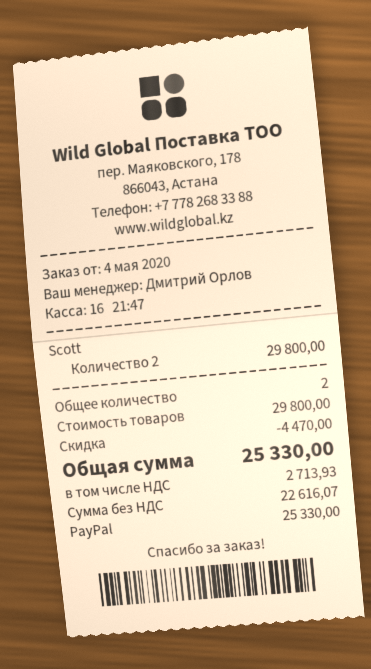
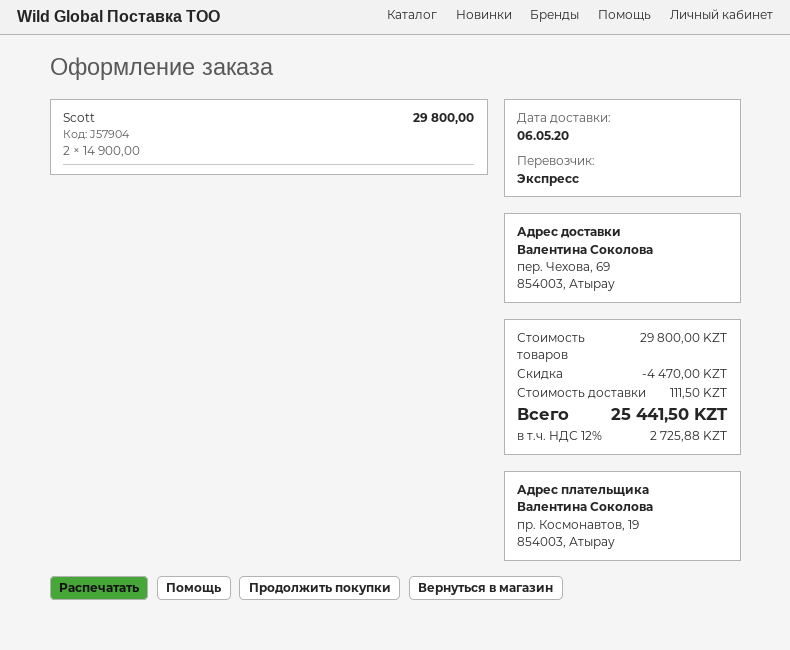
shipping: none -> 111.50
tax: 2713.93 -> 2725.88
total: 25330.00 -> 25441.50

